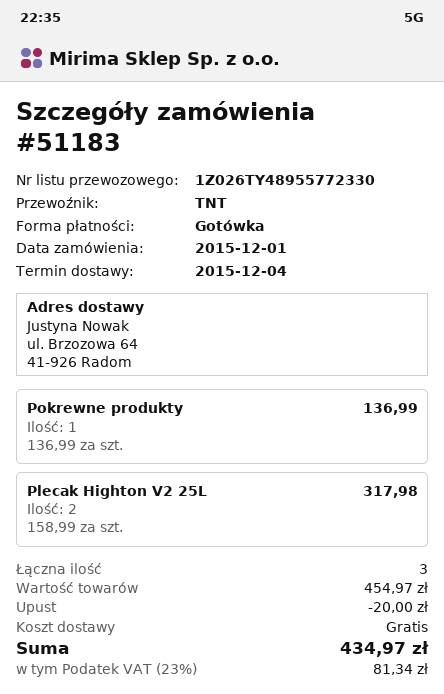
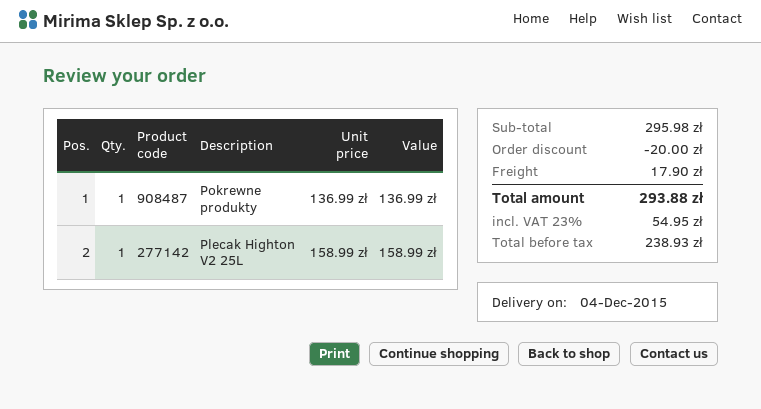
Plecak Highton V2 25L: 2 x 158.99 = 317.98 -> 1 x 158.99 = 158.99
subtotal: 454.97 -> 295.98
shipping: 0.00 -> 17.90
tax: 23% = 81.34 -> 23% = 54.95
total: 434.97 -> 293.88

